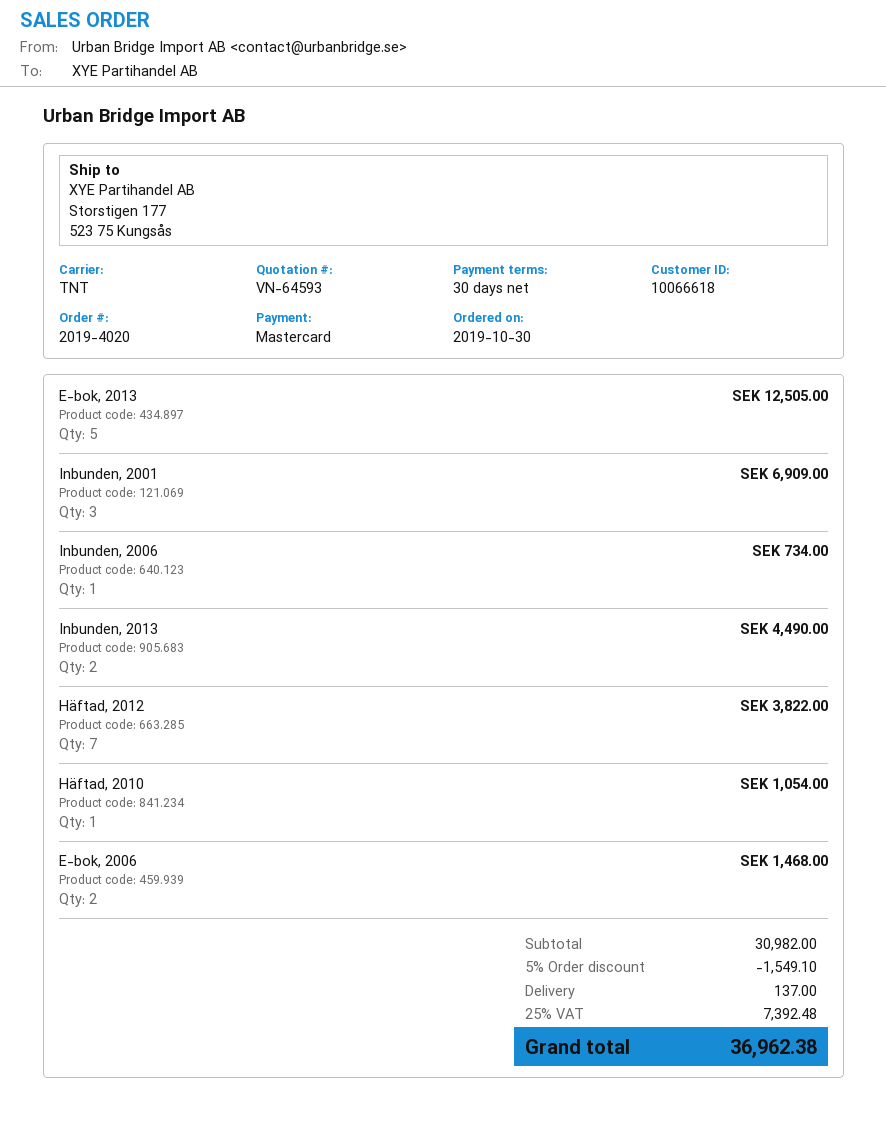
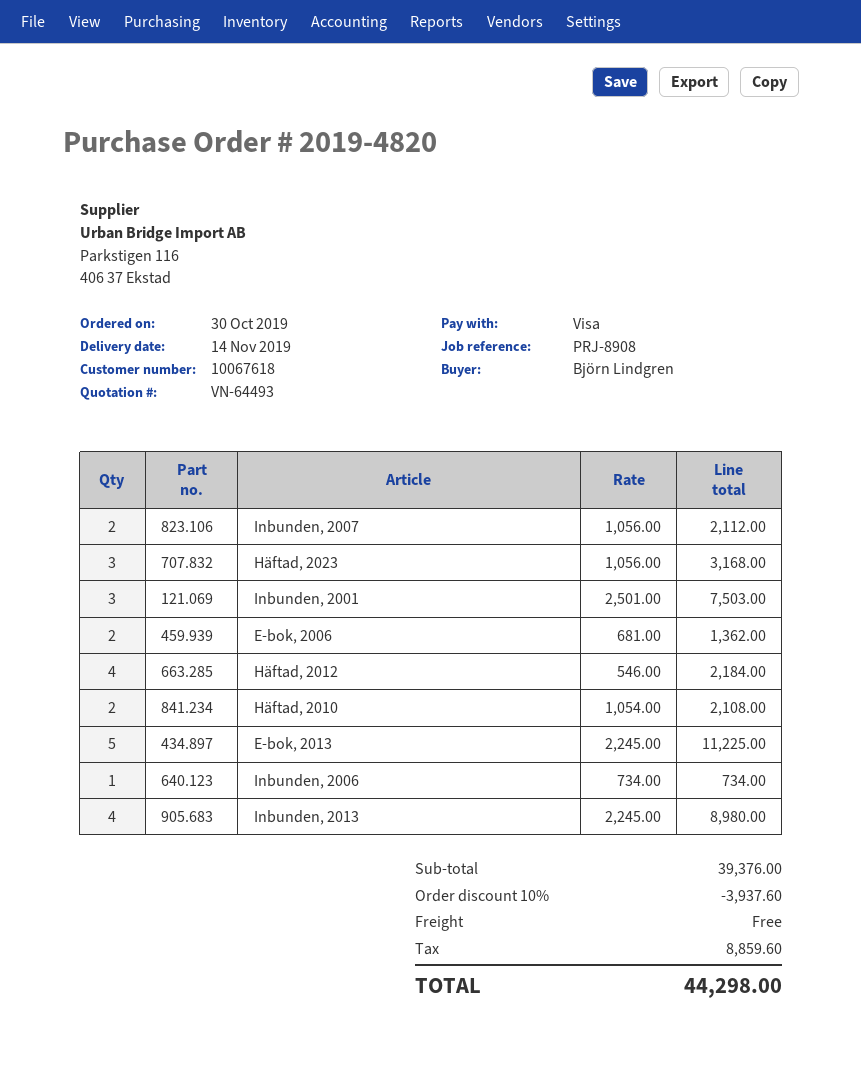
quote number: VN-64593 -> VN-64493
order number: 2019-4020 -> 2019-4820
customer number: 10066618 -> 10067618
payment method: Mastercard -> Visa
E-bok, 2013: 5 for 12505.00 -> 5 for 11225.00
Inbunden, 2001: 3 for 6909.00 -> 3 for 7503.00
Inbunden, 2013: 2 for 4490.00 -> 4 for 8980.00
Häftad, 2012: 7 for 3822.00 -> 4 for 2184.00
Häftad, 2010: 1 for 1054.00 -> 2 for 2108.00
E-bok, 2006: 2 for 1468.00 -> 2 for 1362.00
Inbunden, 2007: none -> 2 for 2112.00
Häftad, 2023: none -> 3 for 3168.00
subtotal: 30982.00 -> 39376.00
discount: 5% = 1549.10 -> 10% = 3937.60
shipping: 137.00 -> 0.00
tax: 7392.48 -> 8859.60
total: 36962.38 -> 44298.00

